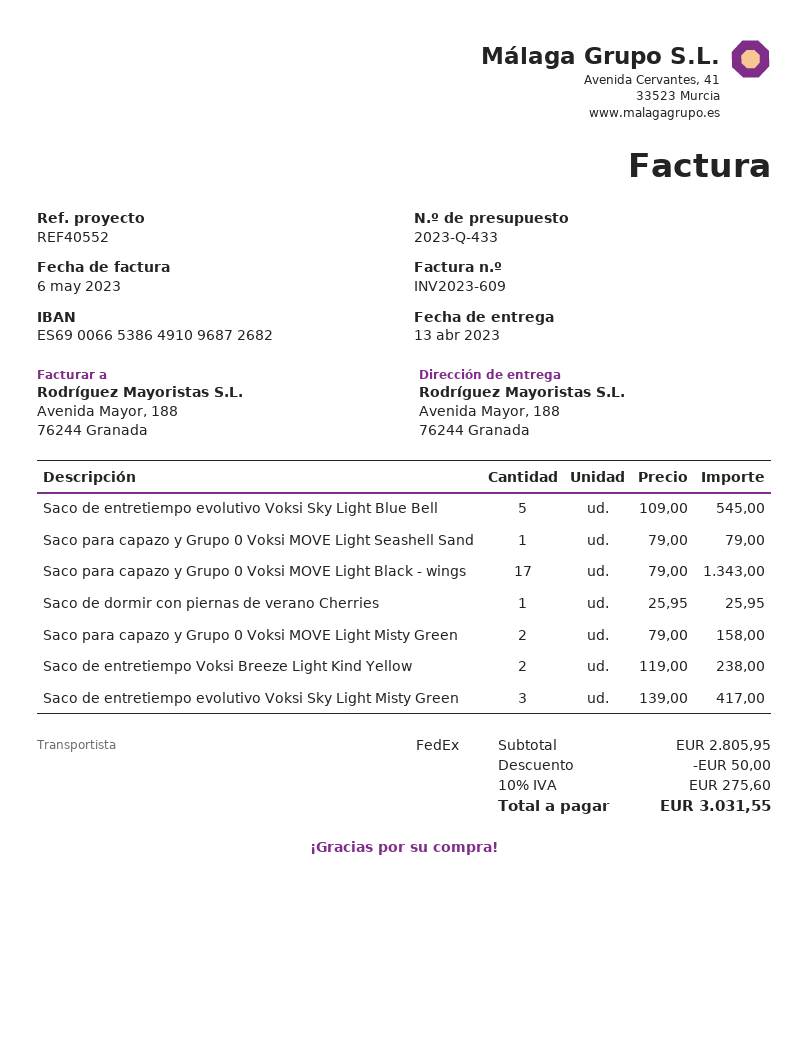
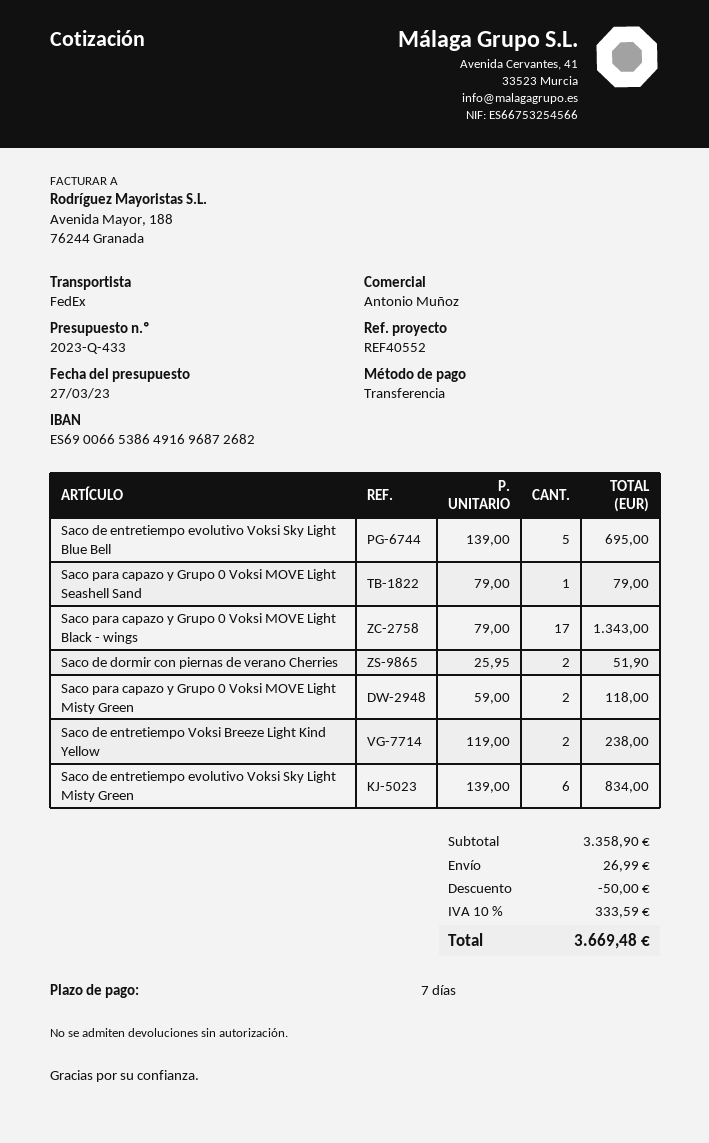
bank account: ES6900665386491096872682 -> ES6900665386491696872682
Saco de entretiempo evolutivo Voksi Sky Light Blue Bell: 5 x 109.00 = 545.00 -> 5 x 139.00 = 695.00
Saco de dormir con piernas de verano Cherries: 1 x 25.95 = 25.95 -> 2 x 25.95 = 51.90
Saco para capazo y Grupo 0 Voksi MOVE Light Misty Green: 2 x 79.00 = 158.00 -> 2 x 59.00 = 118.00
Saco de entretiempo evolutivo Voksi Sky Light Misty Green: 3 x 139.00 = 417.00 -> 6 x 139.00 = 834.00
subtotal: 2805.95 -> 3358.90
shipping: none -> 26.99
tax: 10% = 275.60 -> 10% = 333.59
total: 3031.55 -> 3669.48

